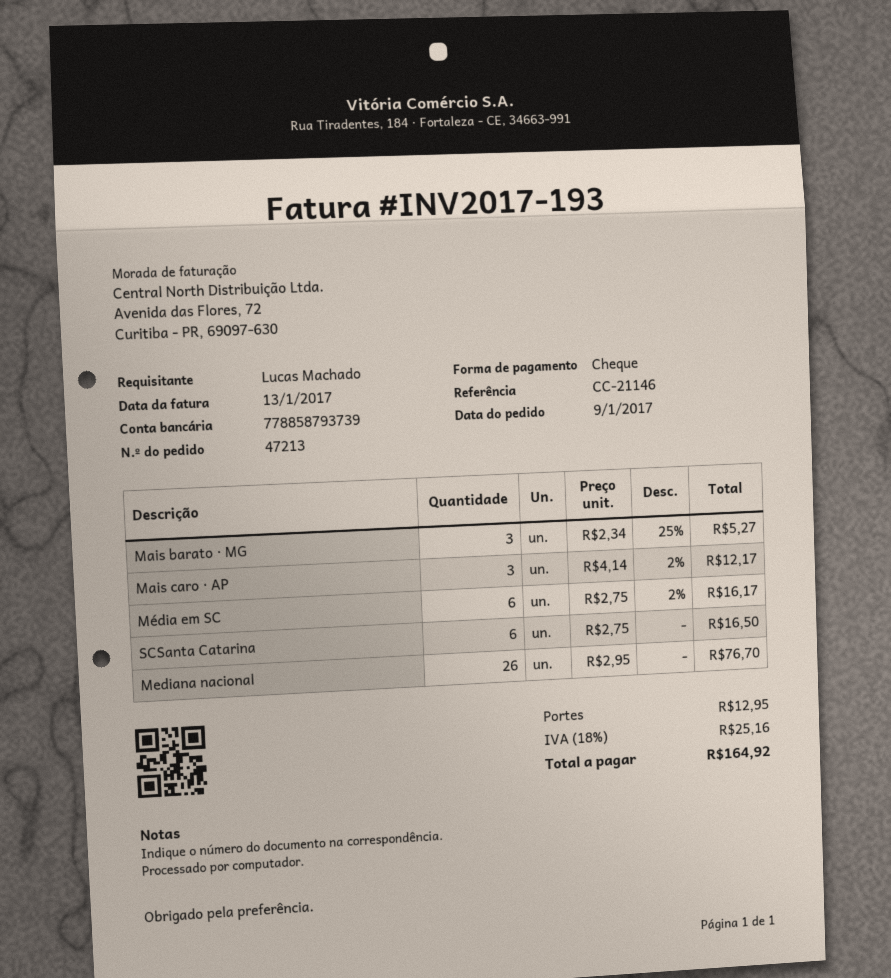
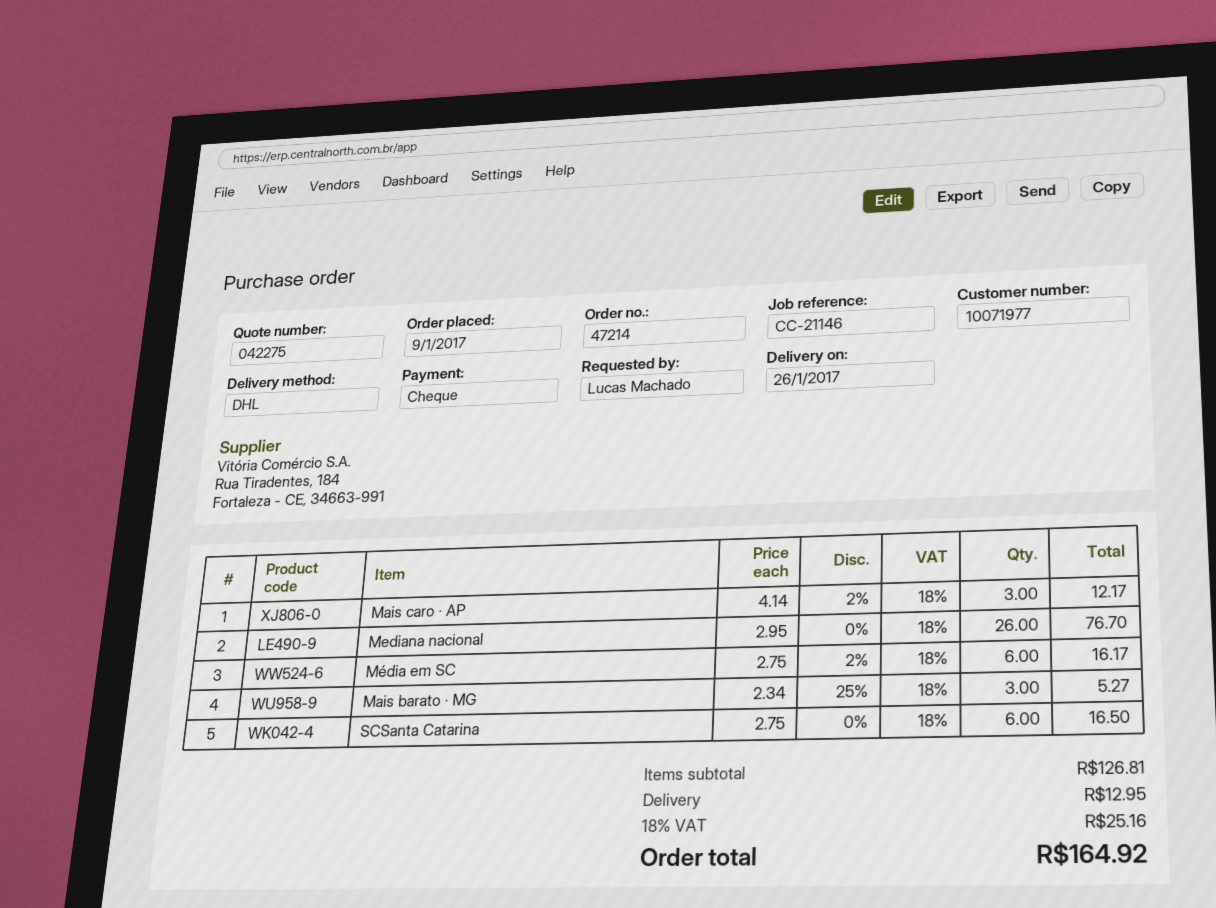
order number: 47213 -> 47214

